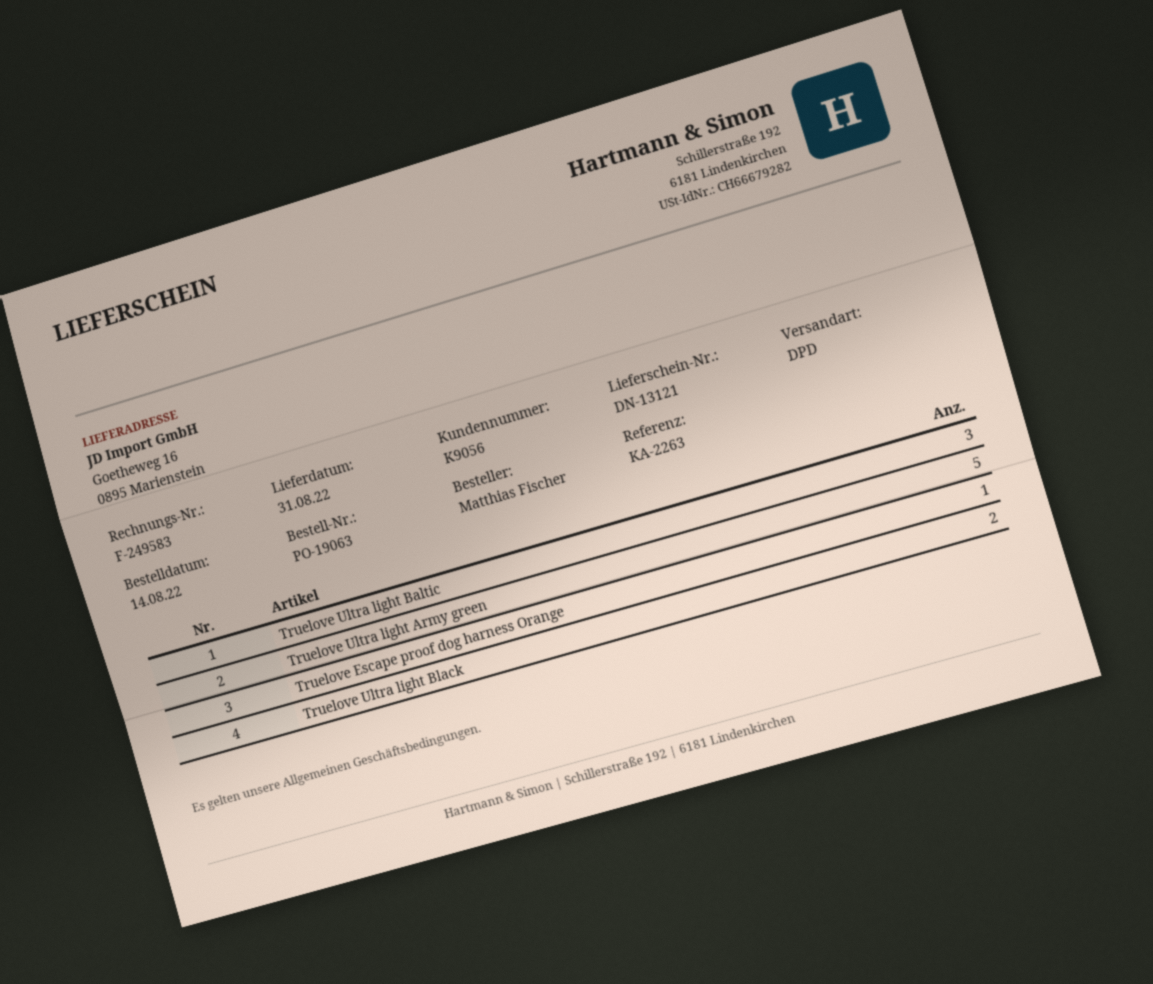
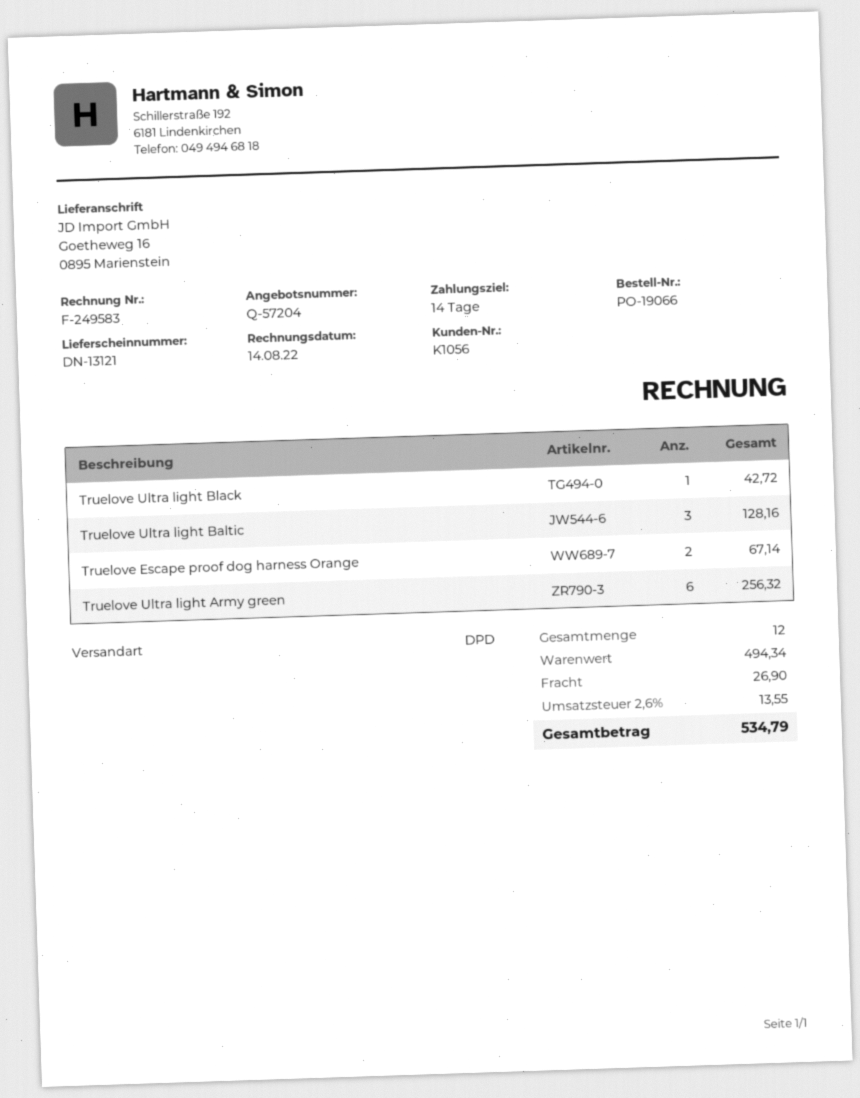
order number: PO-19063 -> PO-19066
customer number: K9056 -> K1056
Truelove Ultra light Army green: 5 -> 6
Truelove Escape proof dog harness Orange: 1 -> 2
Truelove Ultra light Black: 2 -> 1

